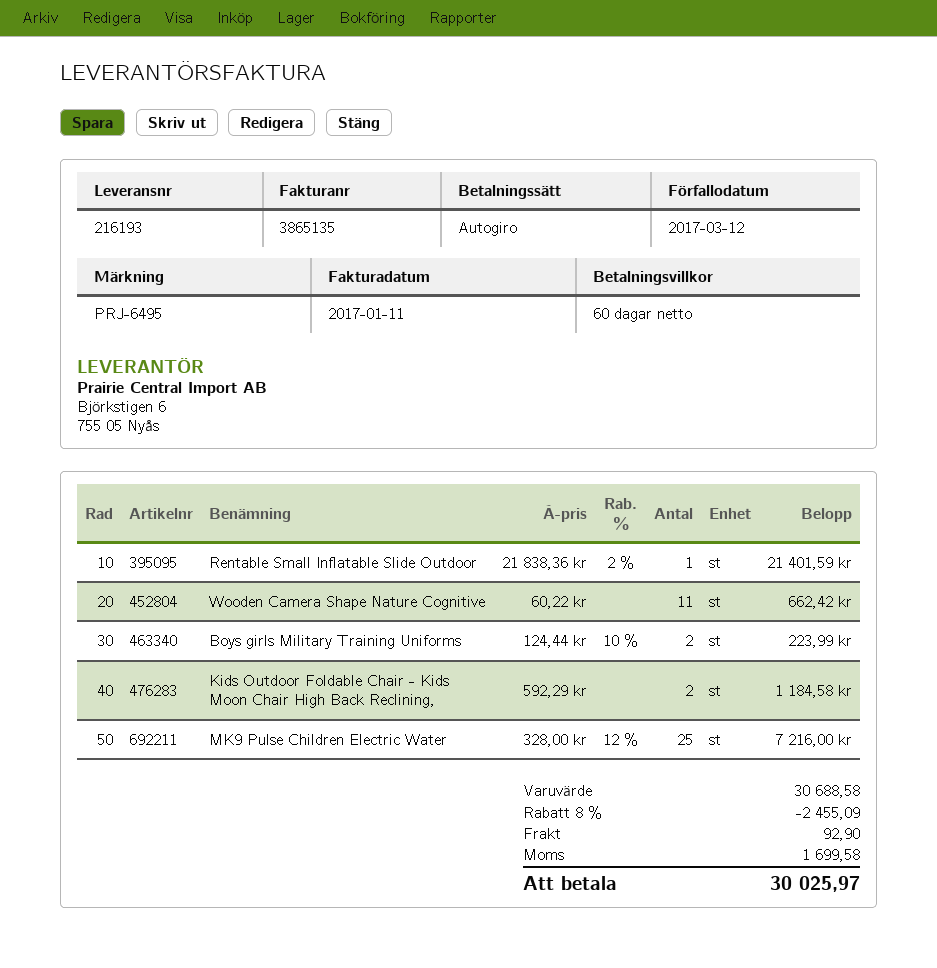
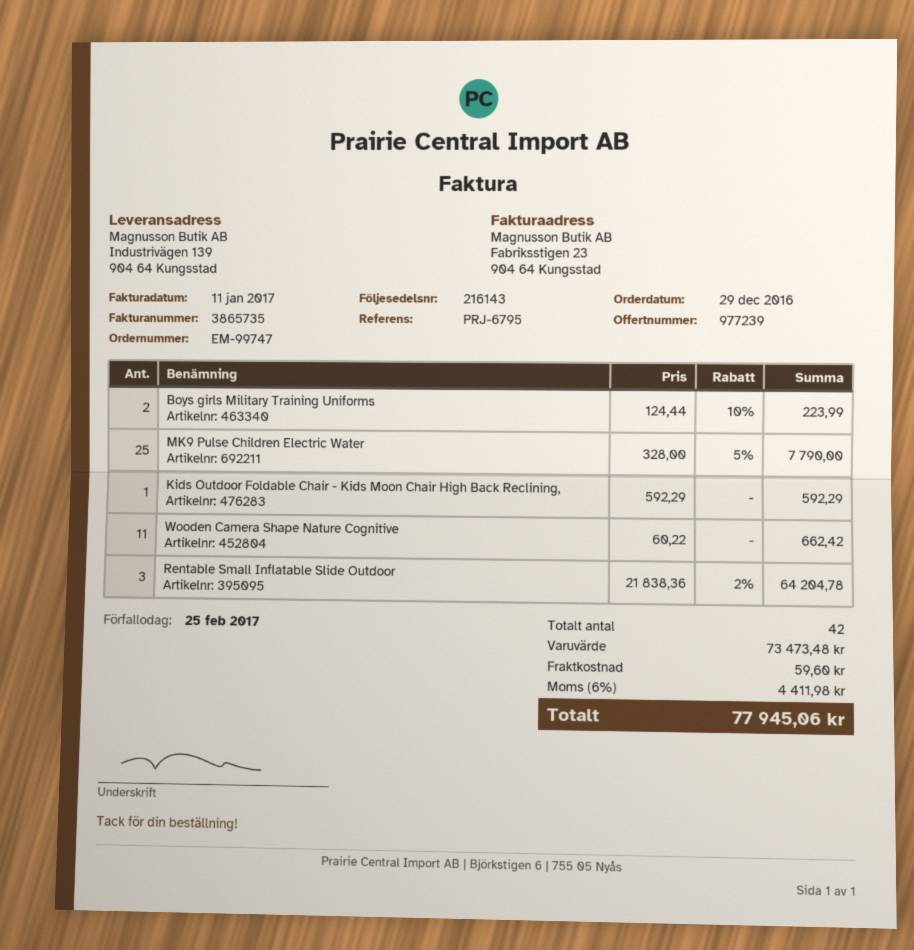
delivery note number: 216193 -> 216143
invoice number: 3865135 -> 3865735
due date: 2017-03-12 -> 2017-02-25
reference: PRJ-6495 -> PRJ-6795
Rentable Small Inflatable Slide Outdoor: 1 x 21838.36 - 2% = 21401.59 -> 3 x 21838.36 - 2% = 64204.78
Kids Outdoor Foldable Chair - Kids Moon Chair High Back Reclining,: 2 x 592.29 = 1184.58 -> 1 x 592.29 = 592.29
MK9 Pulse Children Electric Water: 25 x 328.00 - 12% = 7216.00 -> 25 x 328.00 - 5% = 7790.00
subtotal: 30688.58 -> 73473.48
discount: 8% = 2455.09 -> none
shipping: 92.90 -> 59.60
tax: 1699.58 -> 4411.98
total: 30025.97 -> 77945.06

